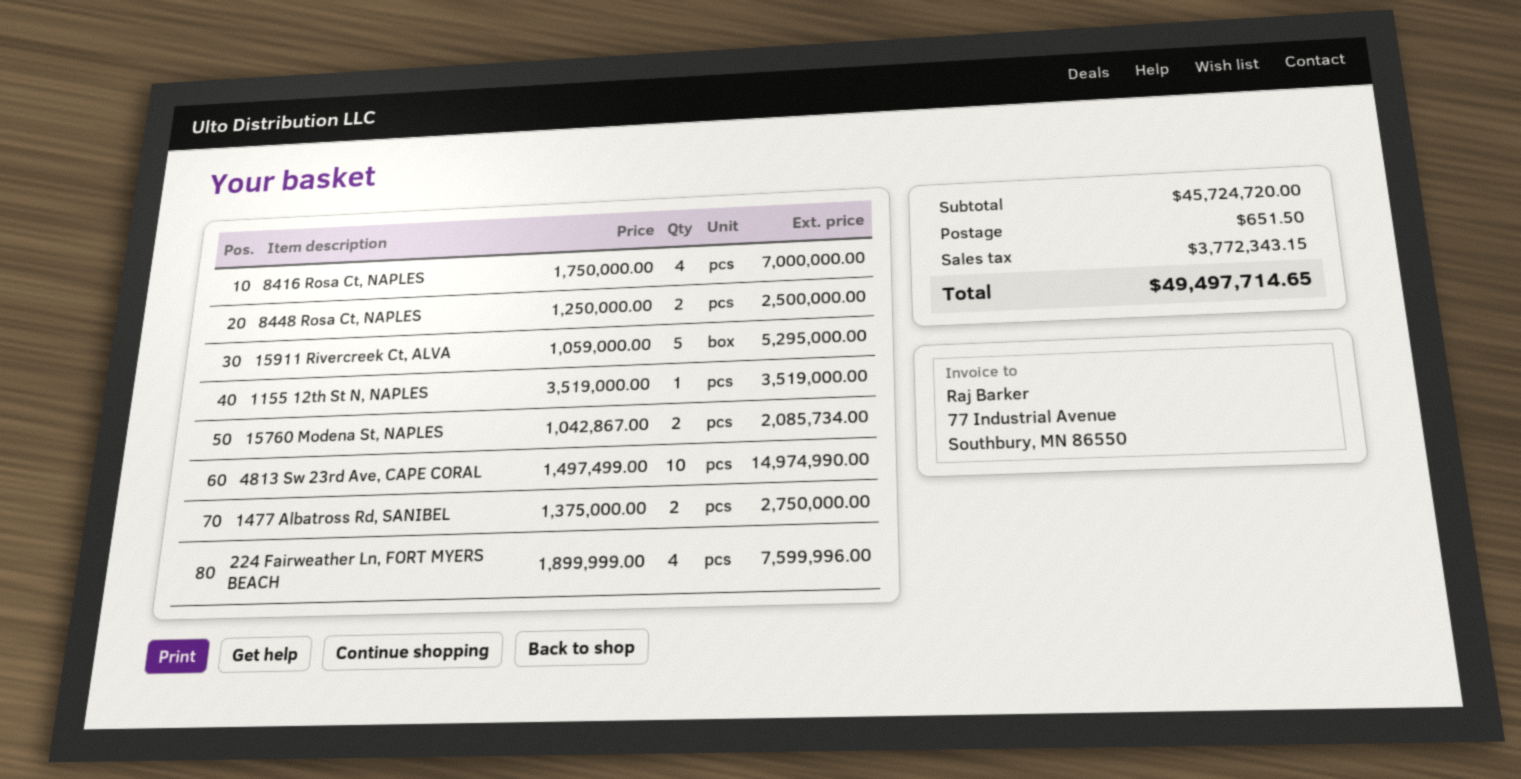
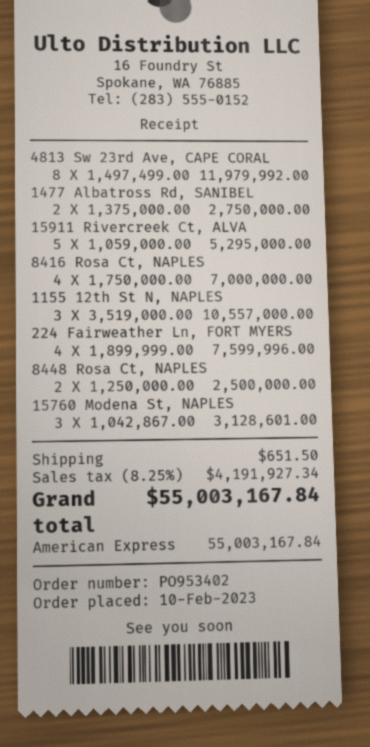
1155 12th St N, NAPLES: 1 x 3519000.00 = 3519000.00 -> 3 x 3519000.00 = 10557000.00
15760 Modena St, NAPLES: 2 x 1042867.00 = 2085734.00 -> 3 x 1042867.00 = 3128601.00
4813 Sw 23rd Ave, CAPE CORAL: 10 x 1497499.00 = 14974990.00 -> 8 x 1497499.00 = 11979992.00
tax: 3772343.15 -> 4191927.34
total: 49497714.65 -> 55003167.84

